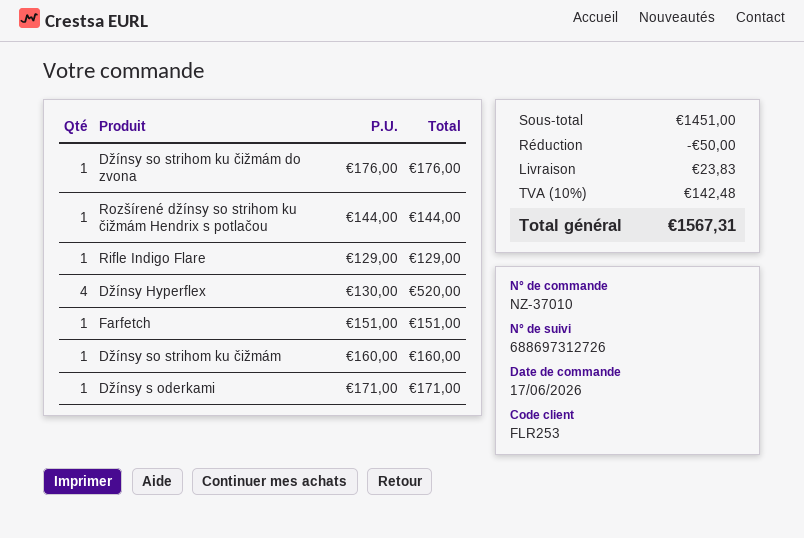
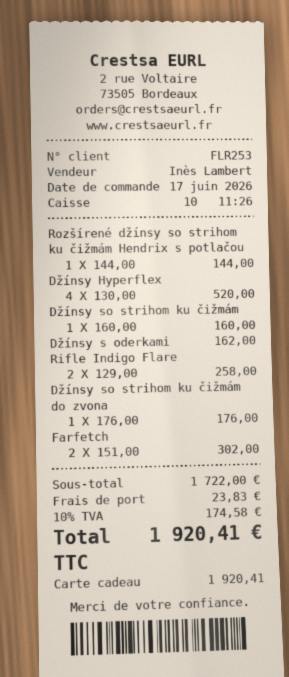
Rifle Indigo Flare: 1 x 129.00 = 129.00 -> 2 x 129.00 = 258.00
Farfetch: 1 x 151.00 = 151.00 -> 2 x 151.00 = 302.00
Džínsy s oderkami: 1 x 171.00 = 171.00 -> 1 x 162.00 = 162.00
subtotal: 1451.00 -> 1722.00
discount: 50.00 -> none
tax: 10% = 142.48 -> 10% = 174.58
total: 1567.31 -> 1920.41

